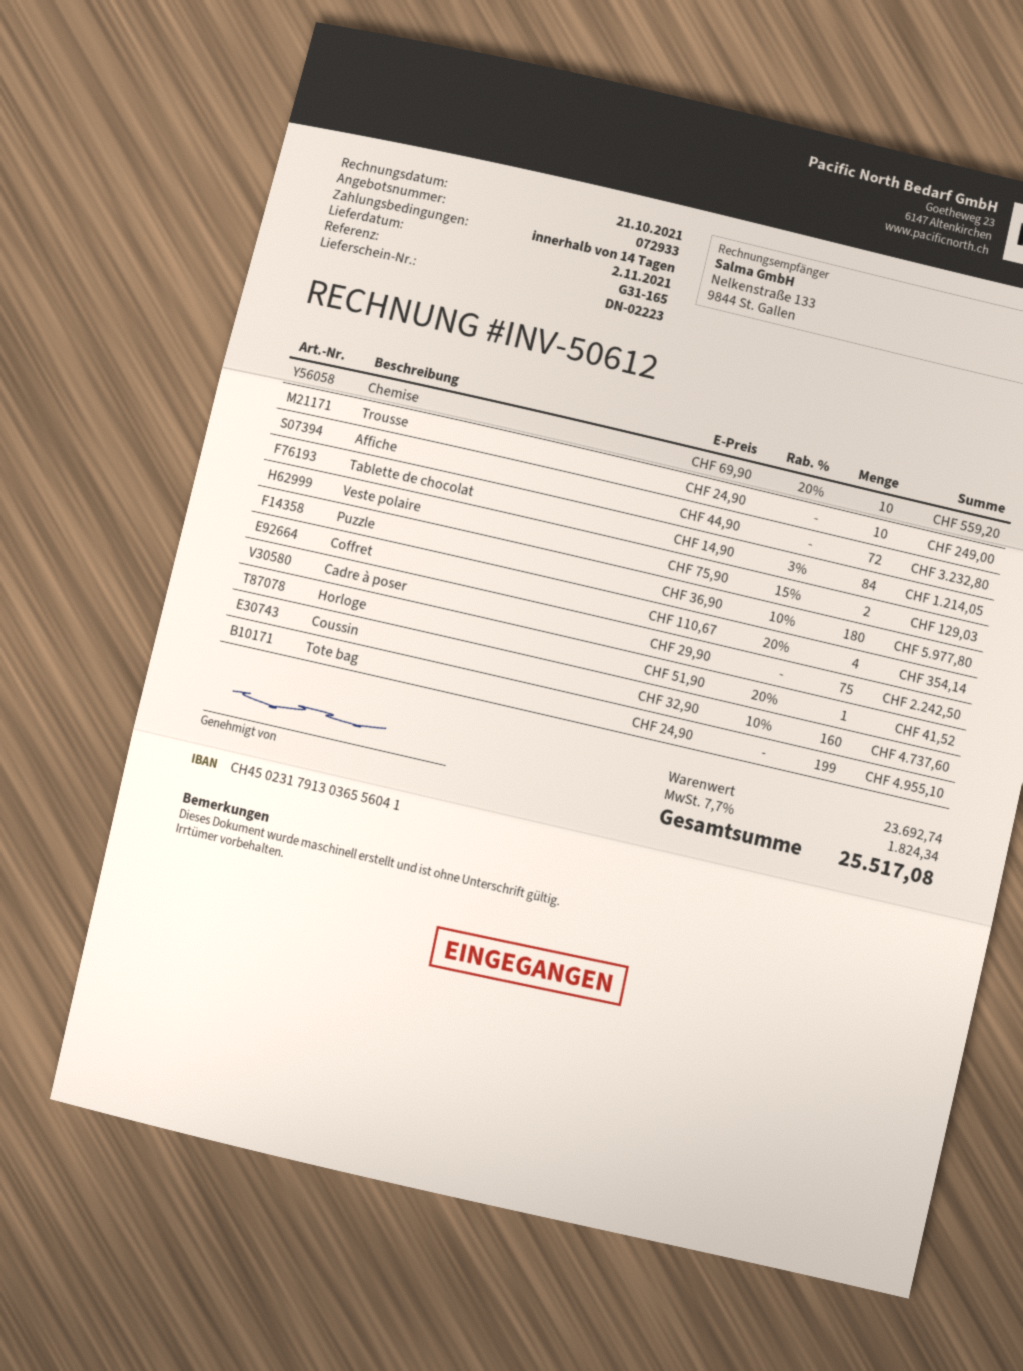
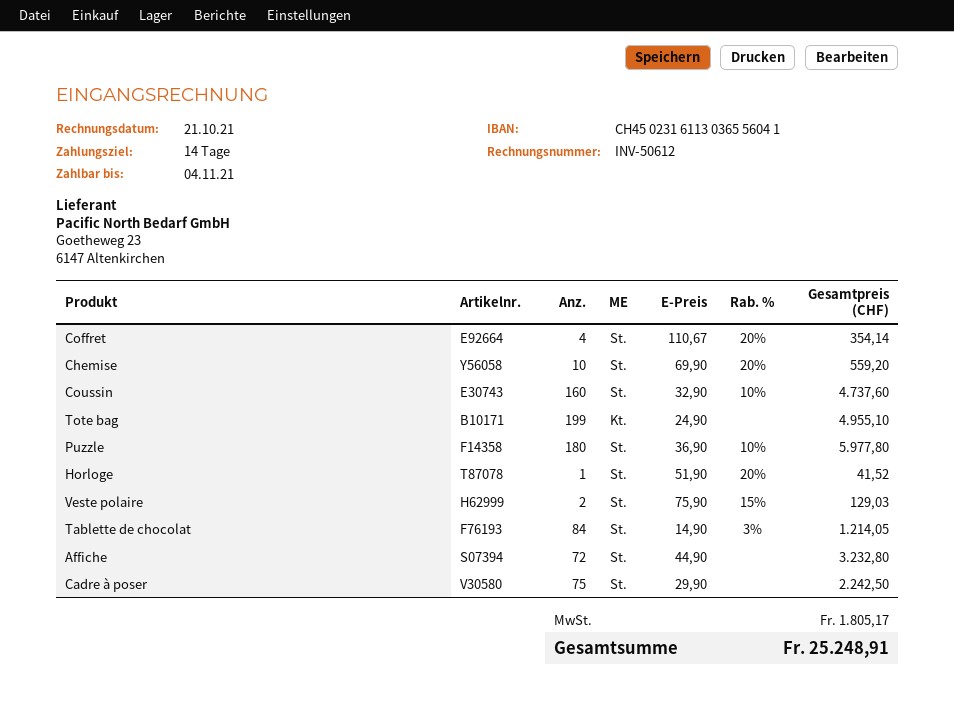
bank account: CH4502317913036556041 -> CH4502316113036556041
Trousse: 10 x 24.90 = 249.00 -> none
tax: 1824.34 -> 1805.17
total: 25517.08 -> 25248.91

